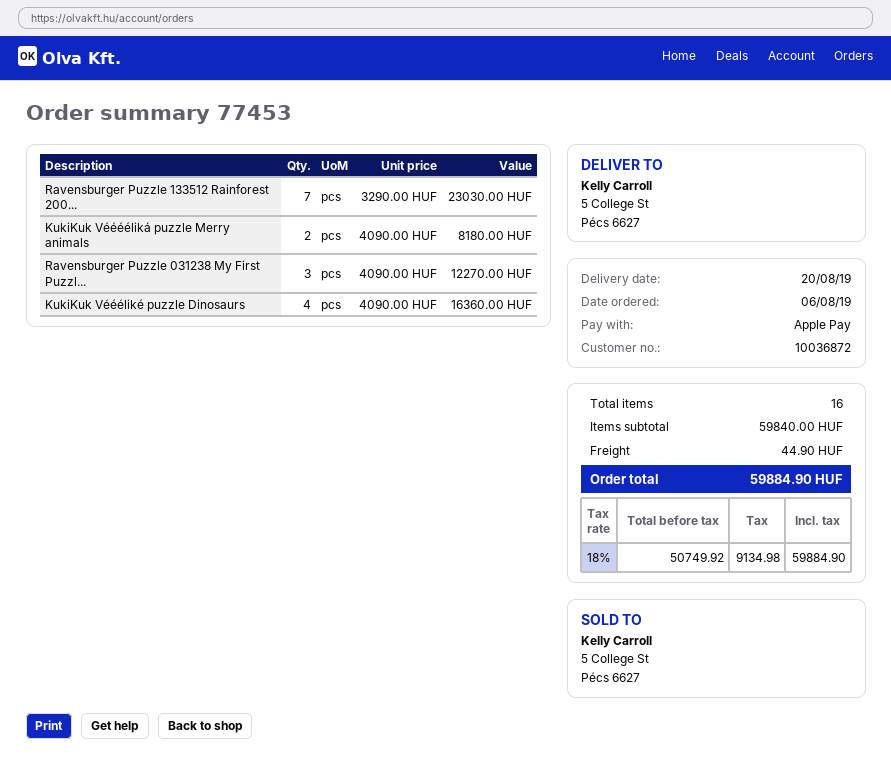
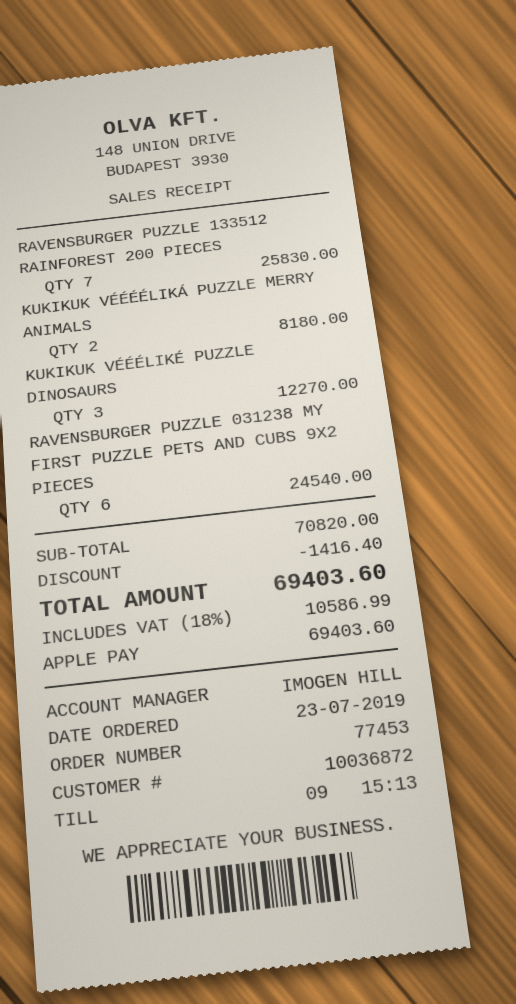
order date: 2019-08-06 -> 2019-07-23
Ravensburger Puzzle 133512 Rainforest 200...: 7 for 23030.00 -> 7 for 25830.00
Ravensburger Puzzle 031238 My First Puzzl...: 3 for 12270.00 -> 6 for 24540.00
KukiKuk Véééliké puzzle Dinosaurs: 4 for 16360.00 -> 3 for 12270.00
subtotal: 59840.00 -> 70820.00
discount: none -> 1416.40
shipping: 44.90 -> none
tax: 18% = 9134.98 -> 18% = 10586.99
total: 59884.90 -> 69403.60

